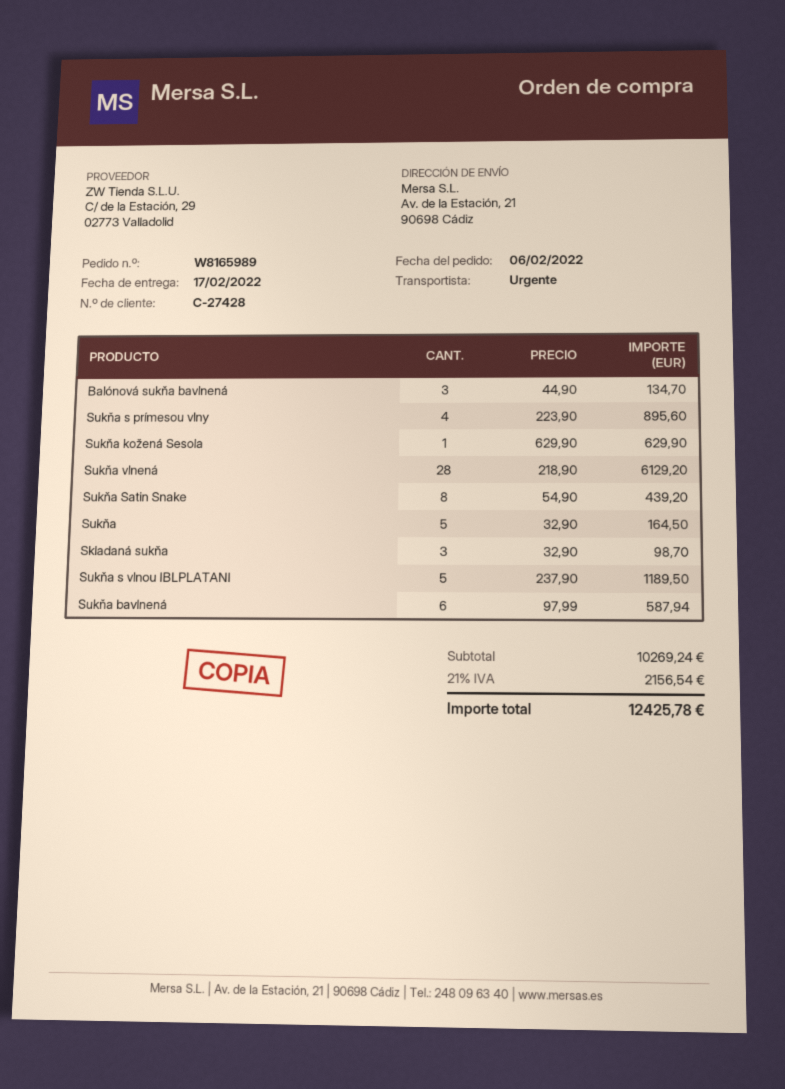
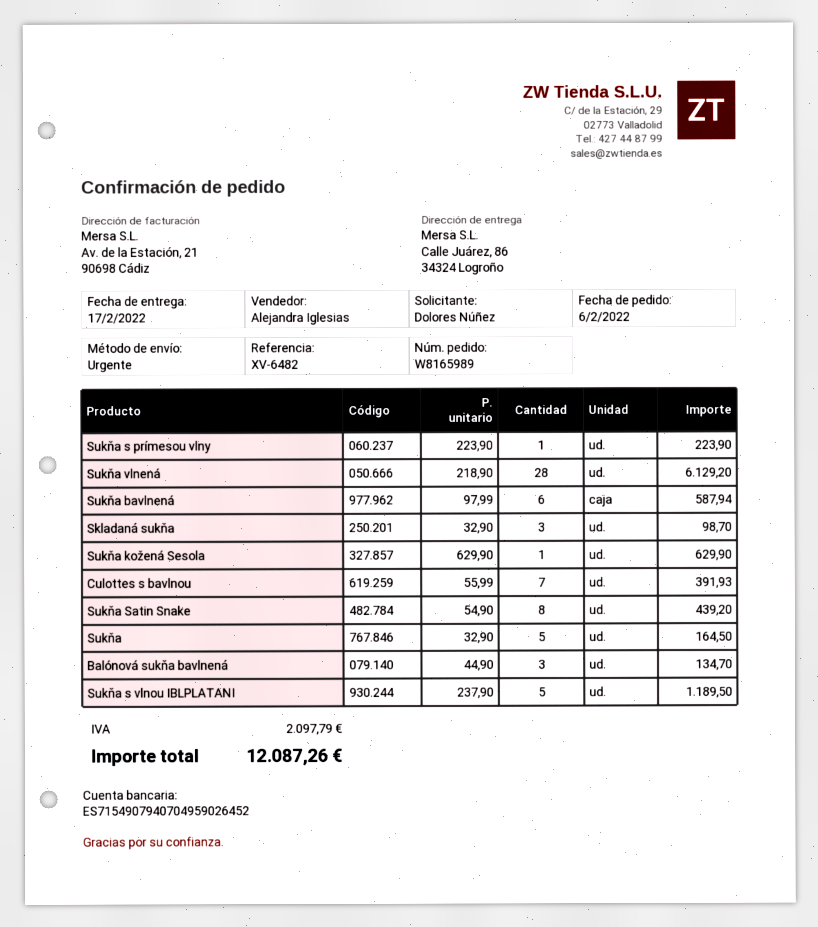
ship to: Av. de la Estación, 21, 90698 Cádiz -> Calle Juárez, 86, 34324 Logroño
Sukňa s prímesou vlny: 4 x 223.90 = 895.60 -> 1 x 223.90 = 223.90
Culottes s bavlnou: none -> 7 x 55.99 = 391.93
tax: 2156.54 -> 2097.79
total: 12425.78 -> 12087.26

